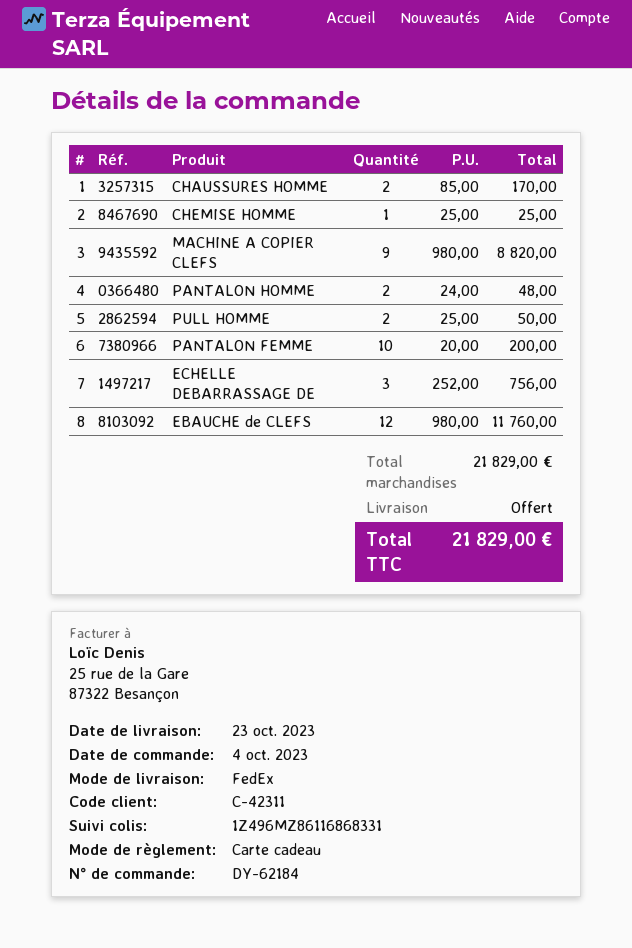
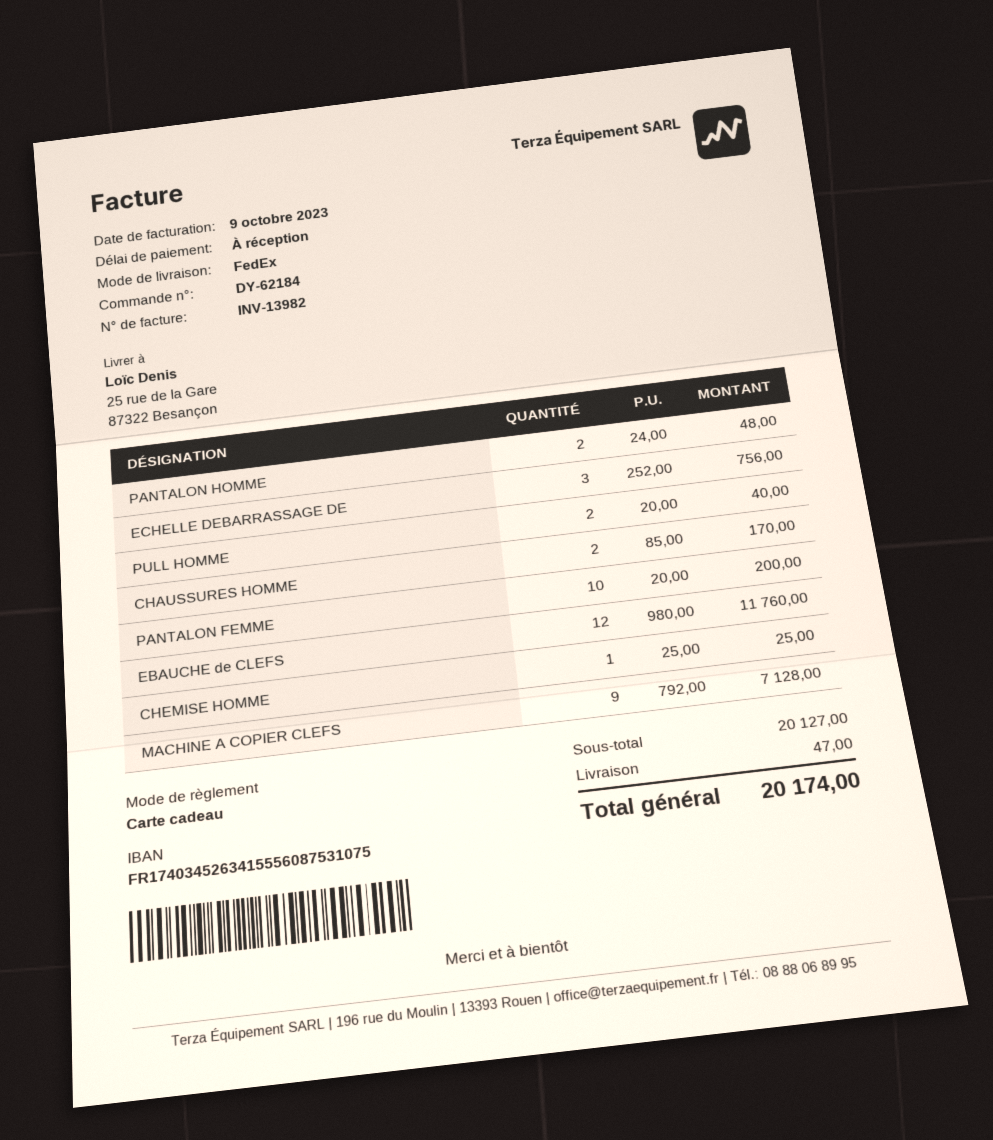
MACHINE A COPIER CLEFS: 9 x 980.00 = 8820.00 -> 9 x 792.00 = 7128.00
PULL HOMME: 2 x 25.00 = 50.00 -> 2 x 20.00 = 40.00
subtotal: 21829.00 -> 20127.00
shipping: 0.00 -> 47.00
total: 21829.00 -> 20174.00

